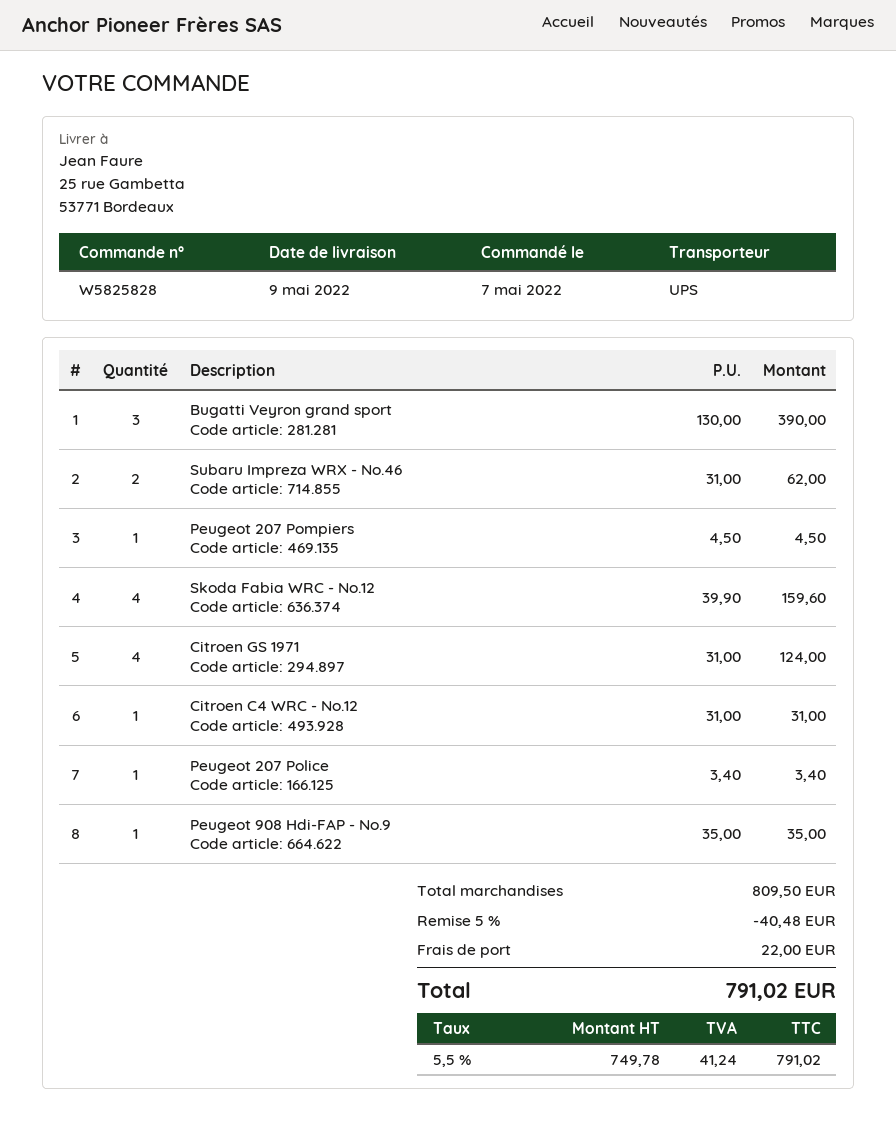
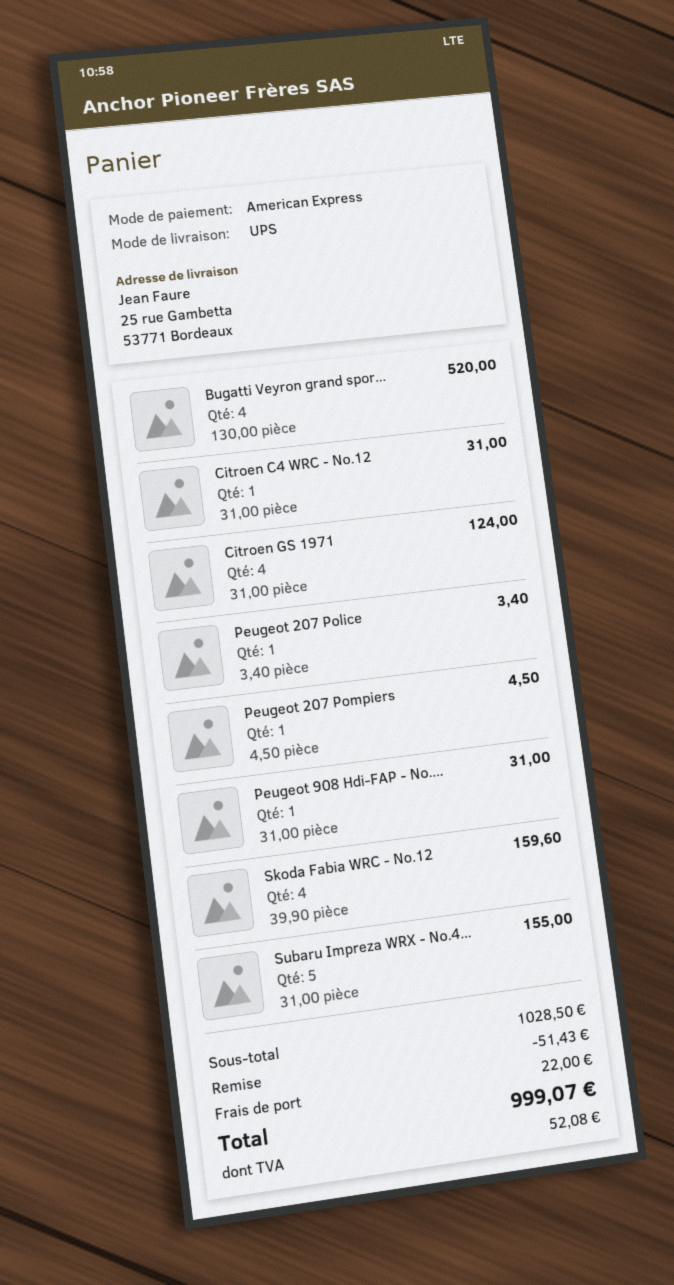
Bugatti Veyron grand sport: 3 x 130.00 = 390.00 -> 4 x 130.00 = 520.00
Subaru Impreza WRX - No.46: 2 x 31.00 = 62.00 -> 5 x 31.00 = 155.00
Peugeot 908 Hdi-FAP - No.9: 1 x 35.00 = 35.00 -> 1 x 31.00 = 31.00
subtotal: 809.50 -> 1028.50
discount: 40.48 -> 51.43
tax: 41.24 -> 52.08
total: 791.02 -> 999.07

